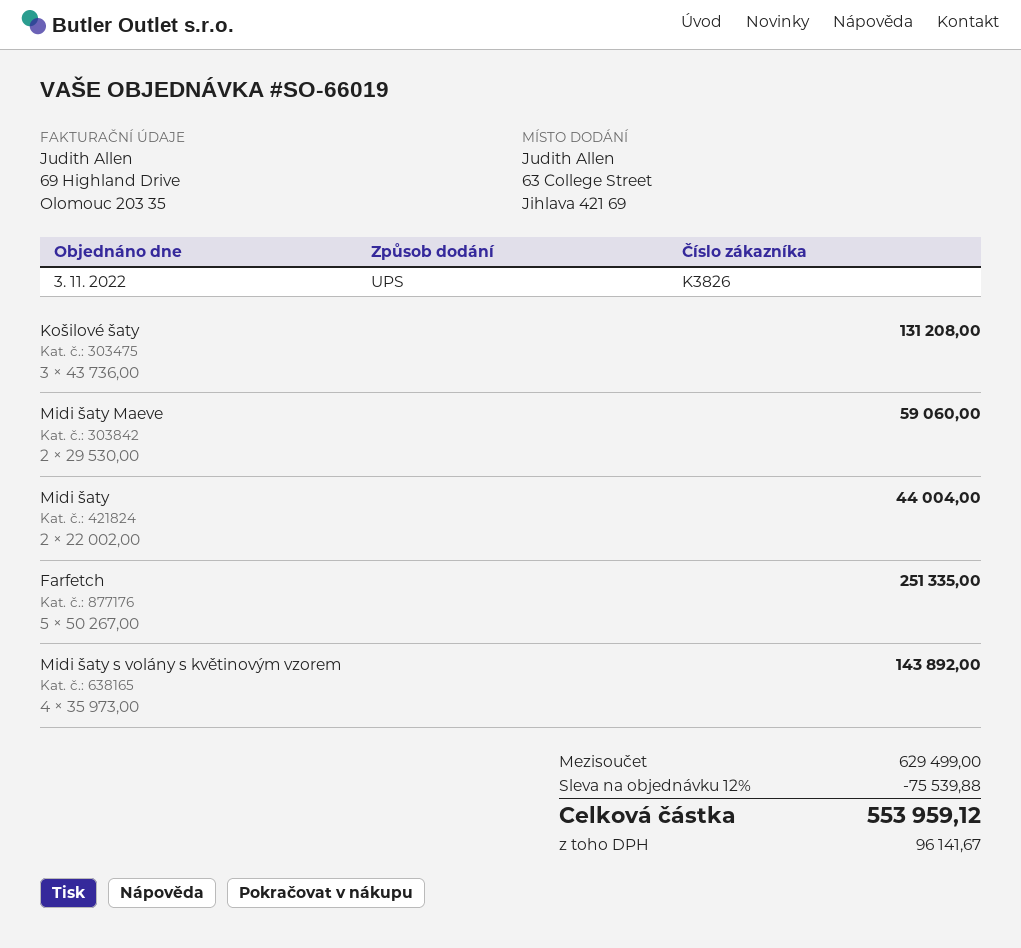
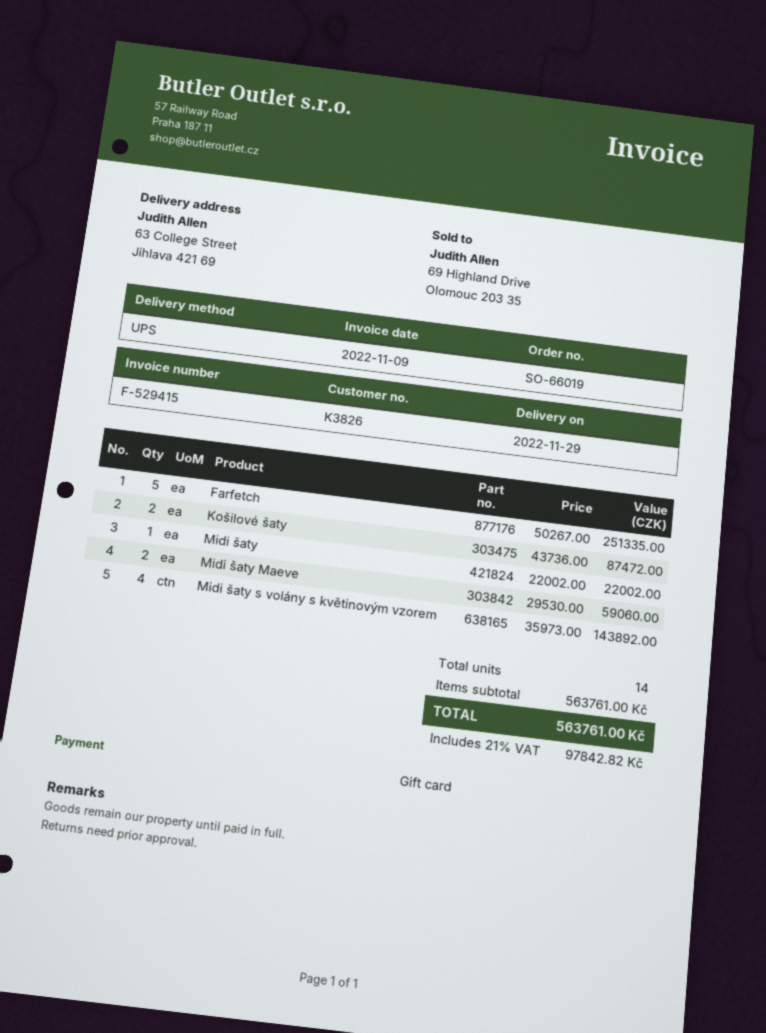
Košilové šaty: 3 x 43736.00 = 131208.00 -> 2 x 43736.00 = 87472.00
Midi šaty: 2 x 22002.00 = 44004.00 -> 1 x 22002.00 = 22002.00
subtotal: 629499.00 -> 563761.00
discount: 12% = 75539.88 -> none
tax: 96141.67 -> 97842.82
total: 553959.12 -> 563761.00

